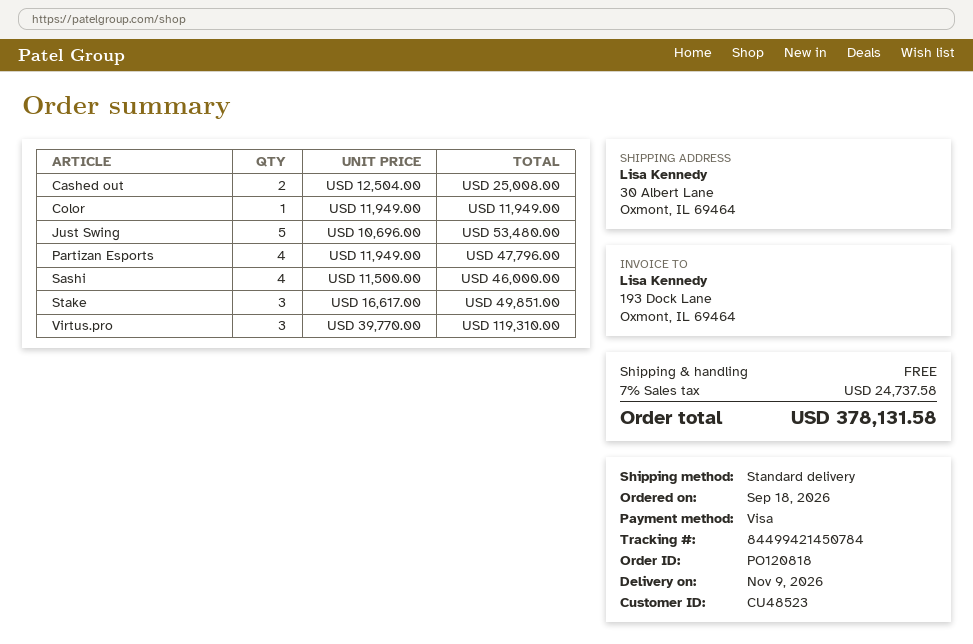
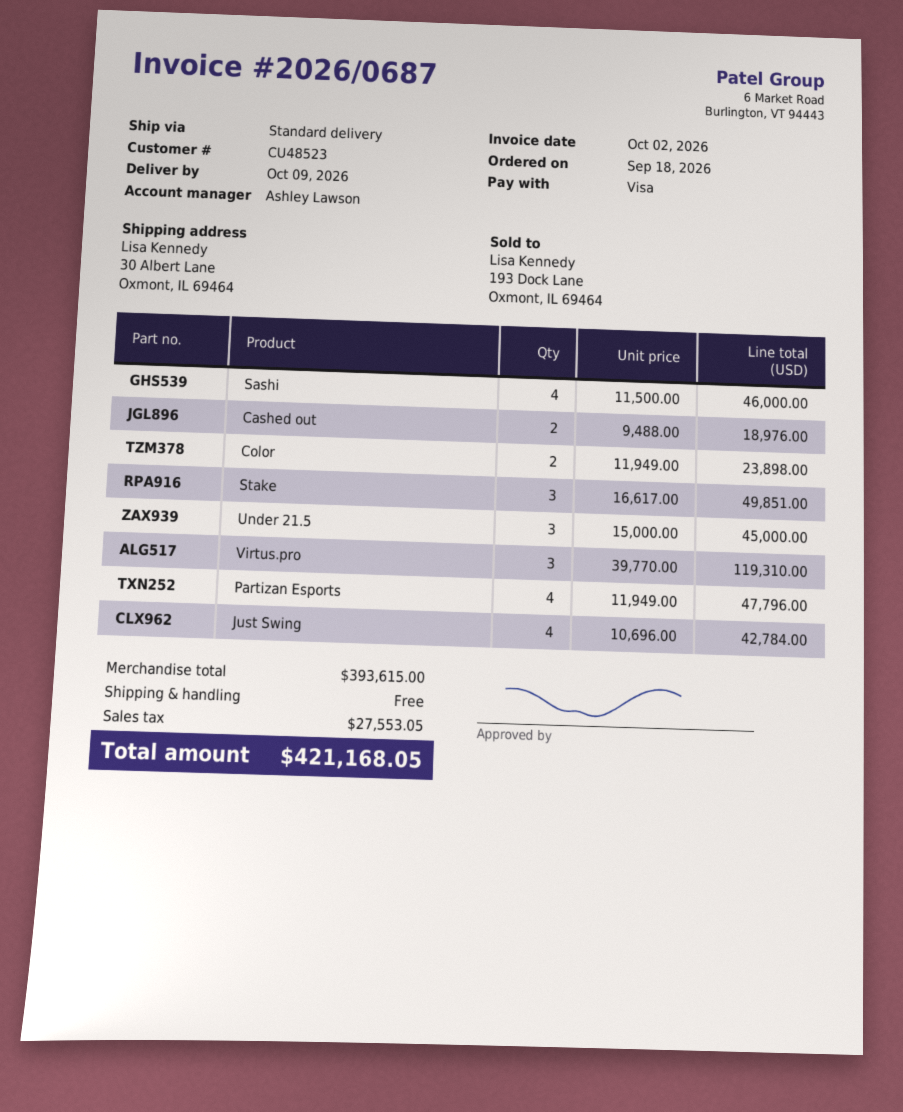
delivery date: 2026-11-09 -> 2026-10-09
Cashed out: 2 x 12504.00 = 25008.00 -> 2 x 9488.00 = 18976.00
Color: 1 x 11949.00 = 11949.00 -> 2 x 11949.00 = 23898.00
Just Swing: 5 x 10696.00 = 53480.00 -> 4 x 10696.00 = 42784.00
Under 21.5: none -> 3 x 15000.00 = 45000.00
tax: 24737.58 -> 27553.05
total: 378131.58 -> 421168.05

